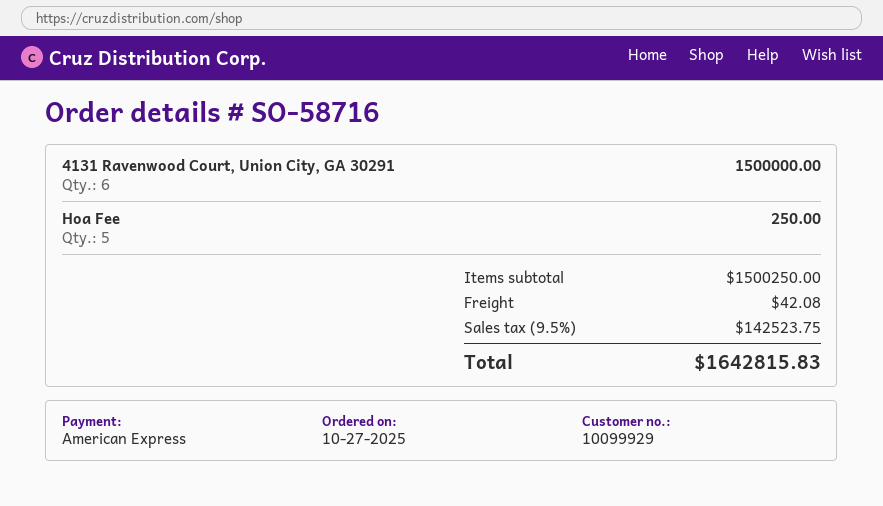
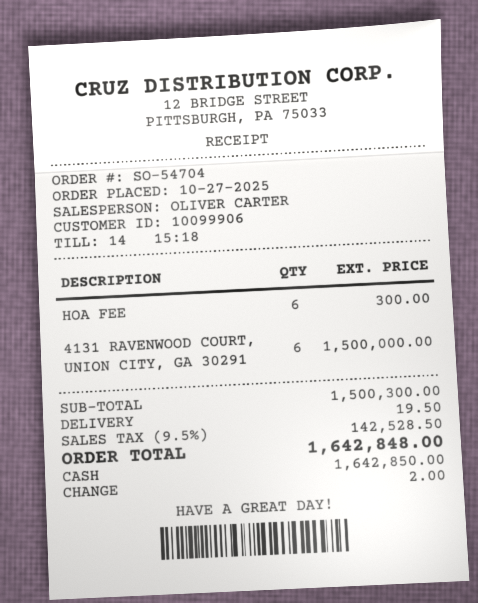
order number: SO-58716 -> SO-54704
customer number: 10099929 -> 10099906
payment method: American Express -> cash
Hoa Fee: 5 for 250.00 -> 6 for 300.00
subtotal: 1500250.00 -> 1500300.00
shipping: 42.08 -> 19.50
tax: 9.5% = 142523.75 -> 9.5% = 142528.50
total: 1642815.83 -> 1642848.00

